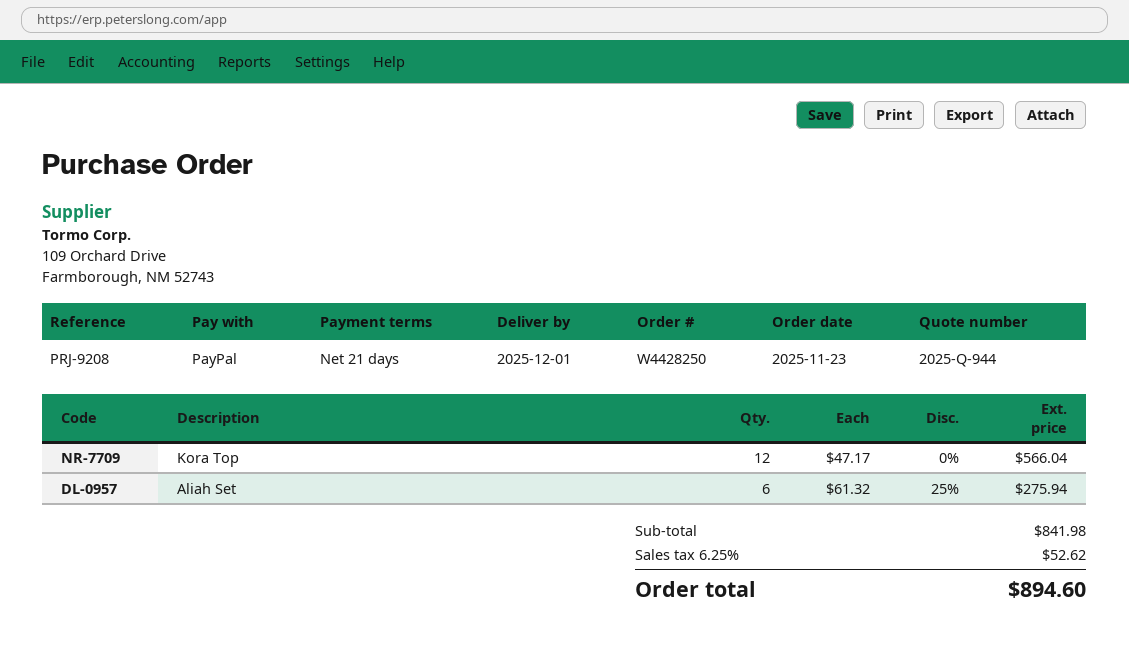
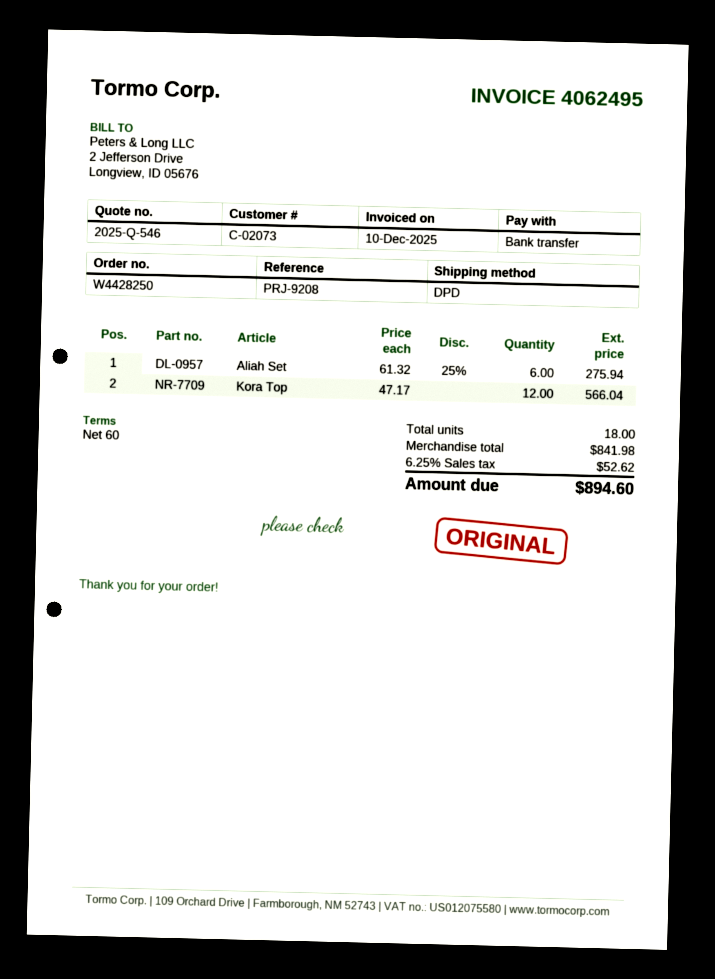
quote number: 2025-Q-944 -> 2025-Q-546
payment terms: 21 days -> 60 days
payment method: PayPal -> bank transfer

